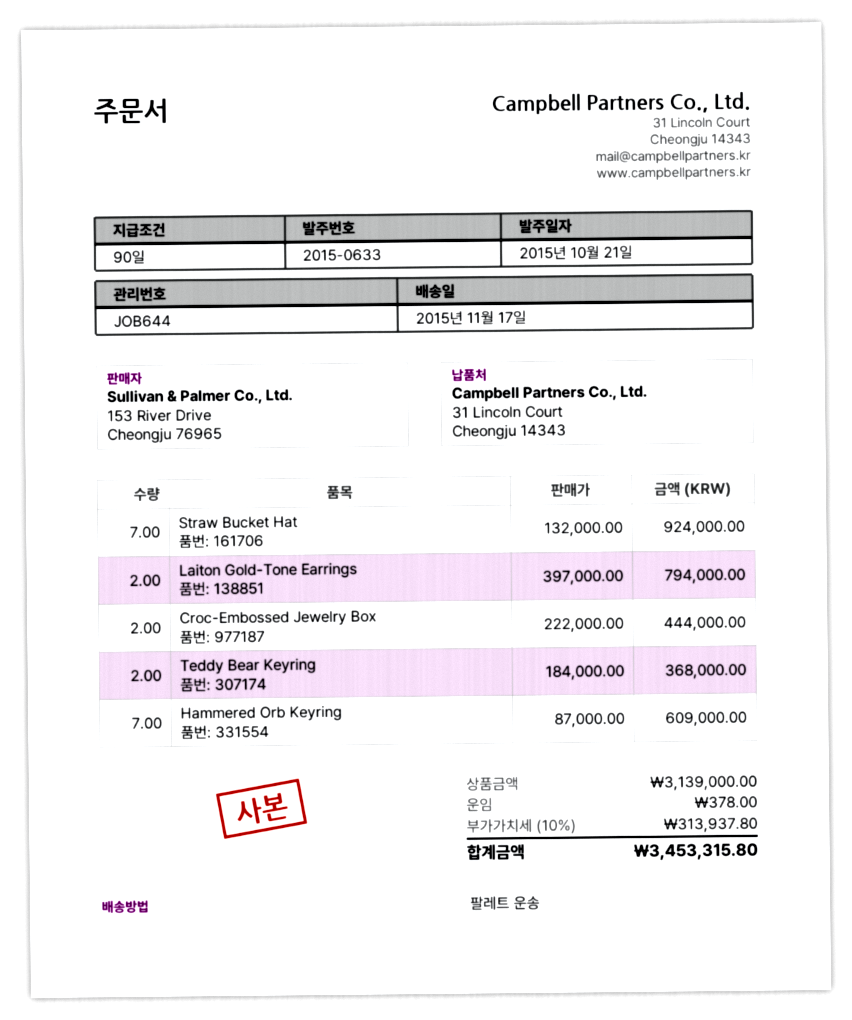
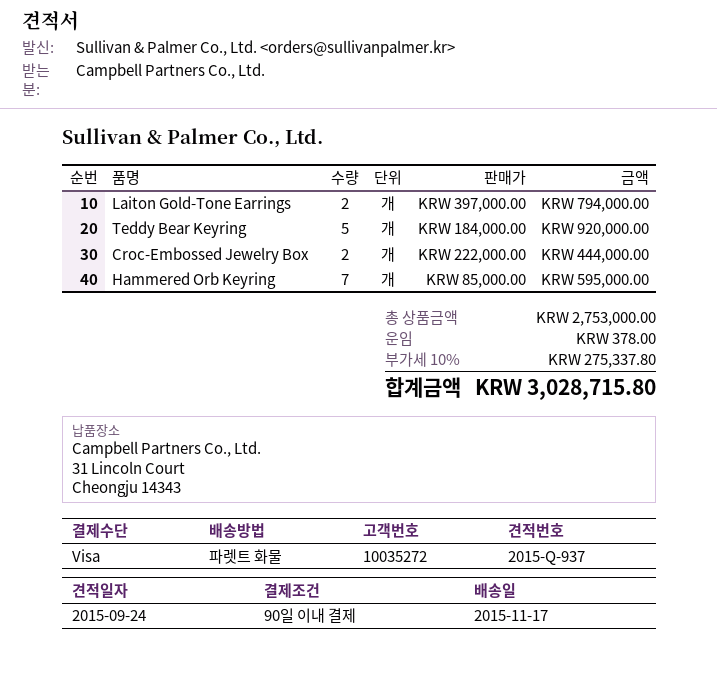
Straw Bucket Hat: 7 x 132000.00 = 924000.00 -> none
Teddy Bear Keyring: 2 x 184000.00 = 368000.00 -> 5 x 184000.00 = 920000.00
Hammered Orb Keyring: 7 x 87000.00 = 609000.00 -> 7 x 85000.00 = 595000.00
subtotal: 3139000.00 -> 2753000.00
tax: 10% = 313937.80 -> 10% = 275337.80
total: 3453315.80 -> 3028715.80

